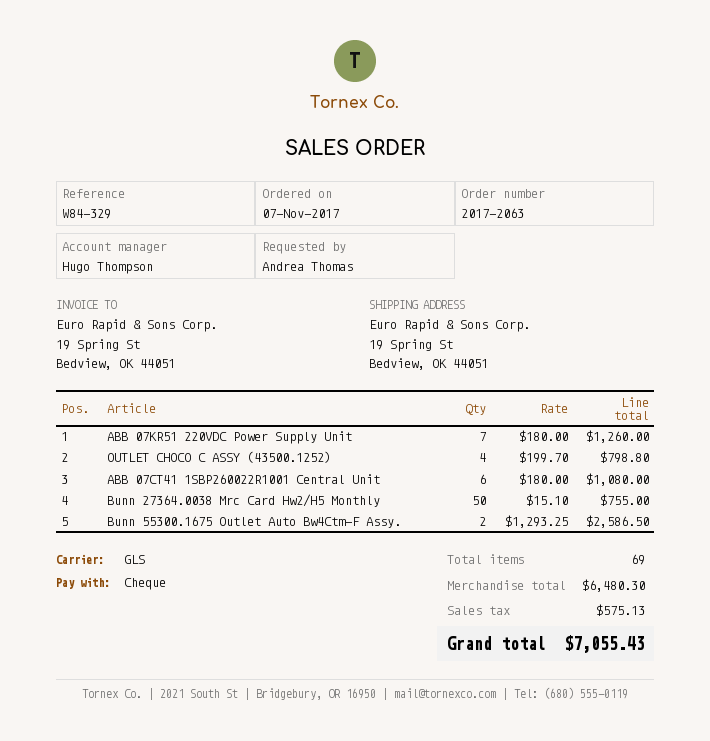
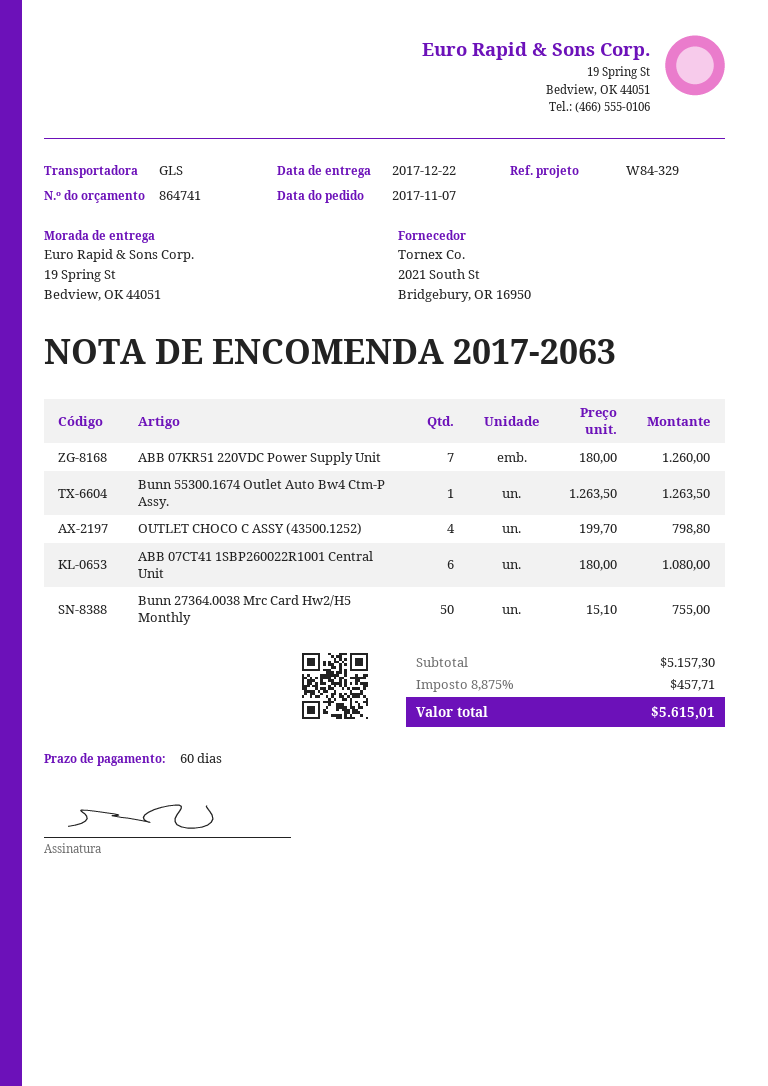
Bunn 55300.1675 Outlet Auto Bw4Ctm-F Assy.: 2 x 1293.25 = 2586.50 -> none
Bunn 55300.1674 Outlet Auto Bw4 Ctm-P Assy.: none -> 1 x 1263.50 = 1263.50
subtotal: 6480.30 -> 5157.30
tax: 575.13 -> 457.71
total: 7055.43 -> 5615.01

